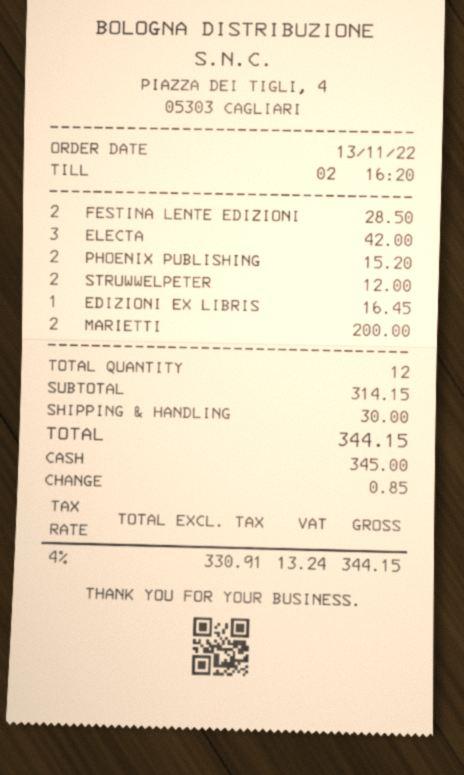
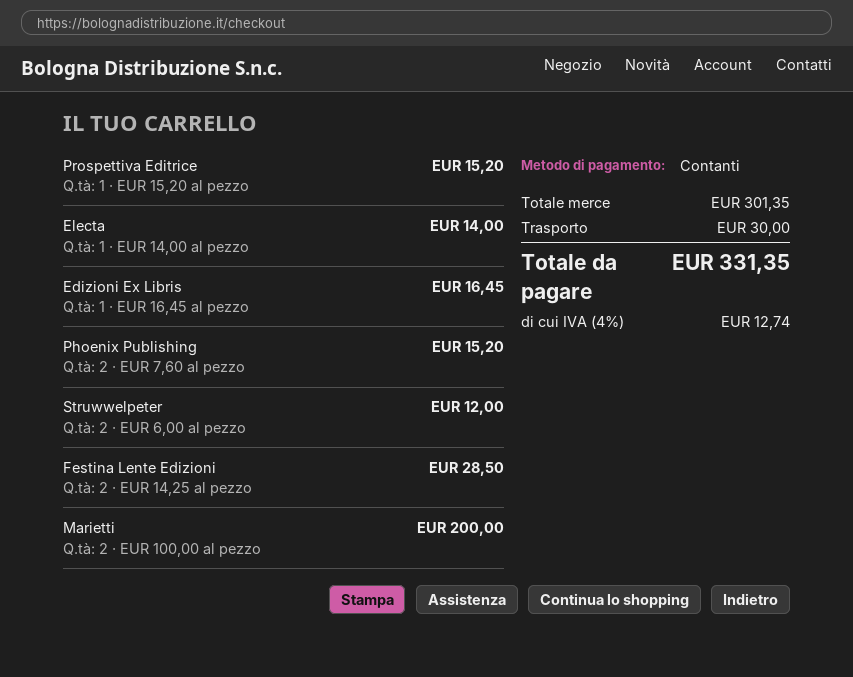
ELECTA: 3 for 42.00 -> 1 for 14.00
Prospettiva Editrice: none -> 1 for 15.20
subtotal: 314.15 -> 301.35
tax: 4% = 13.24 -> 4% = 12.74
total: 344.15 -> 331.35

